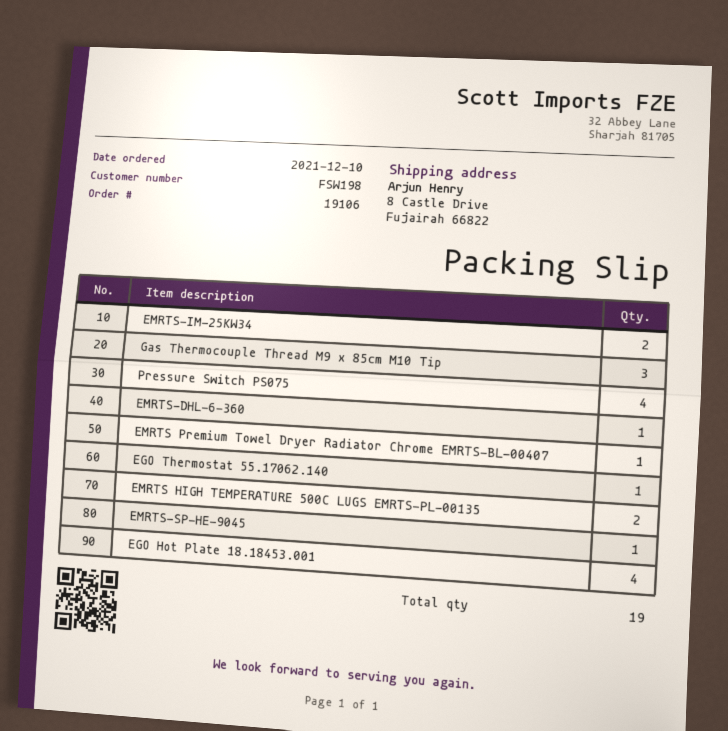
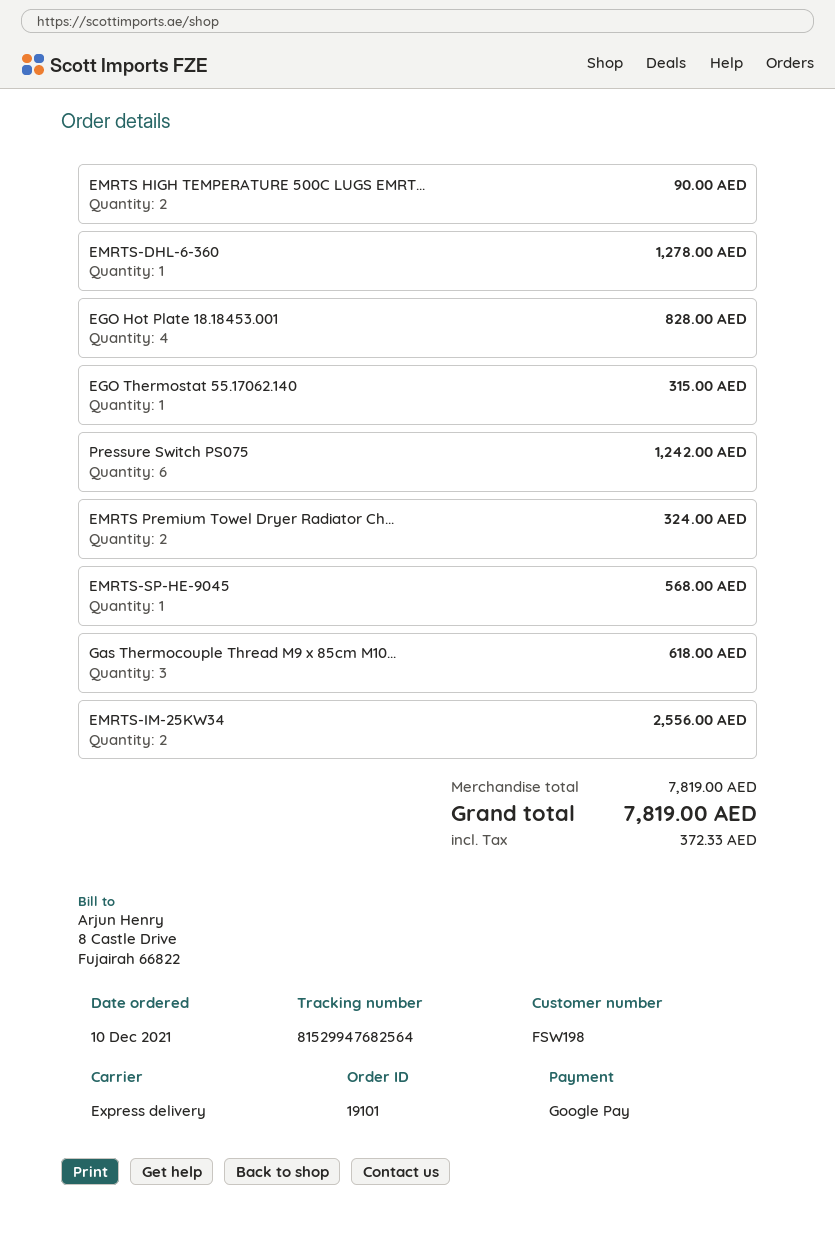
order number: 19106 -> 19101
Pressure Switch PS075: 4 -> 6
EMRTS Premium Towel Dryer Radiator Chrome EMRTS-BL-00407: 1 -> 2

